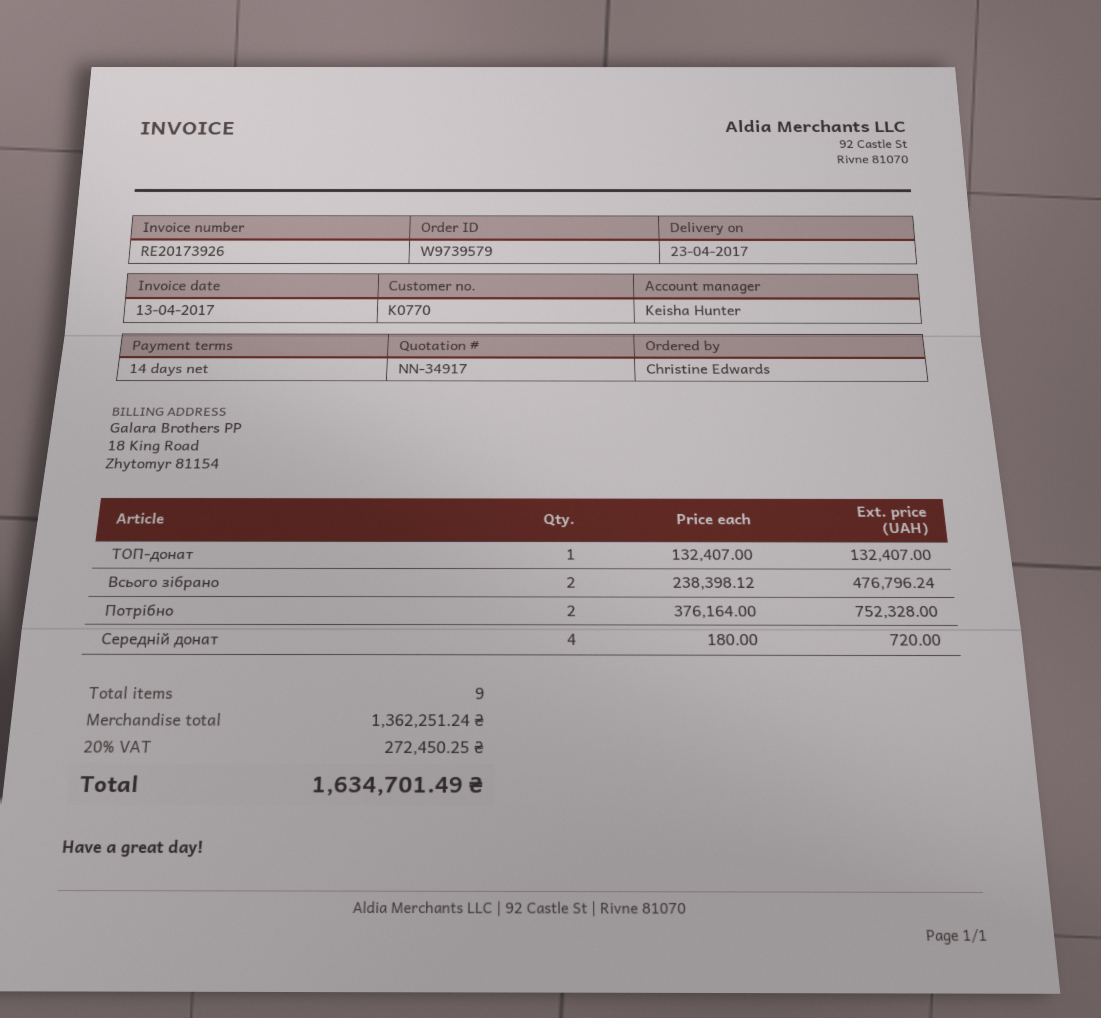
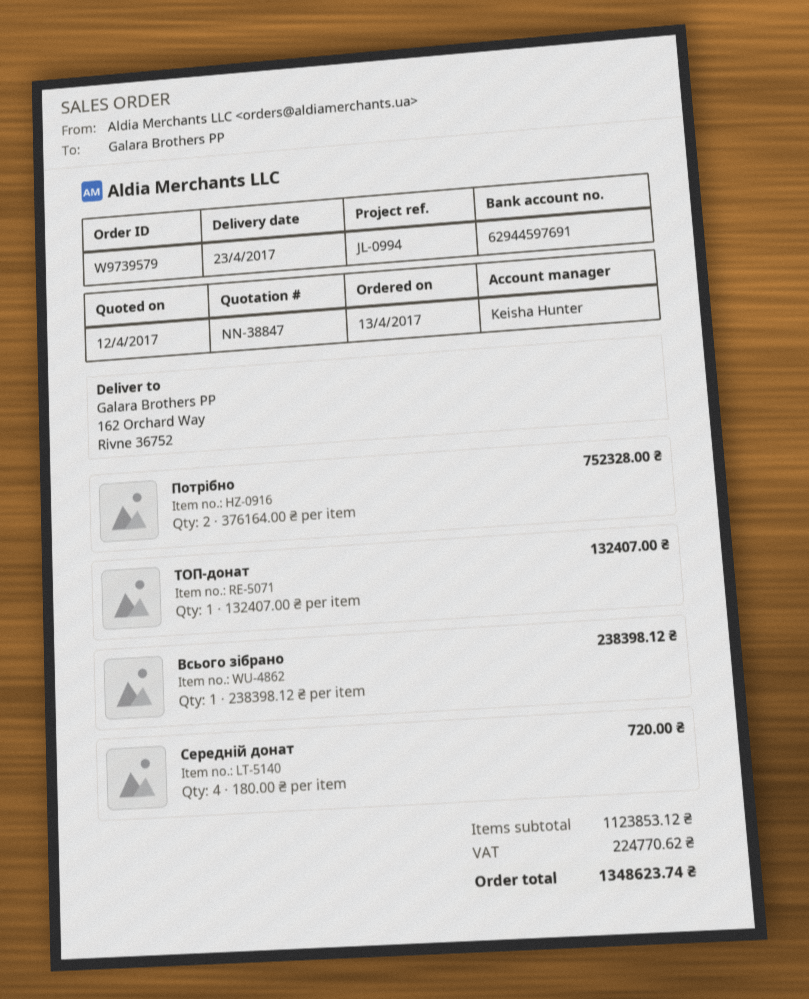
quote number: NN-34917 -> NN-38847
Всього зібрано: 2 x 238398.12 = 476796.24 -> 1 x 238398.12 = 238398.12
subtotal: 1362251.24 -> 1123853.12
tax: 272450.25 -> 224770.62
total: 1634701.49 -> 1348623.74

